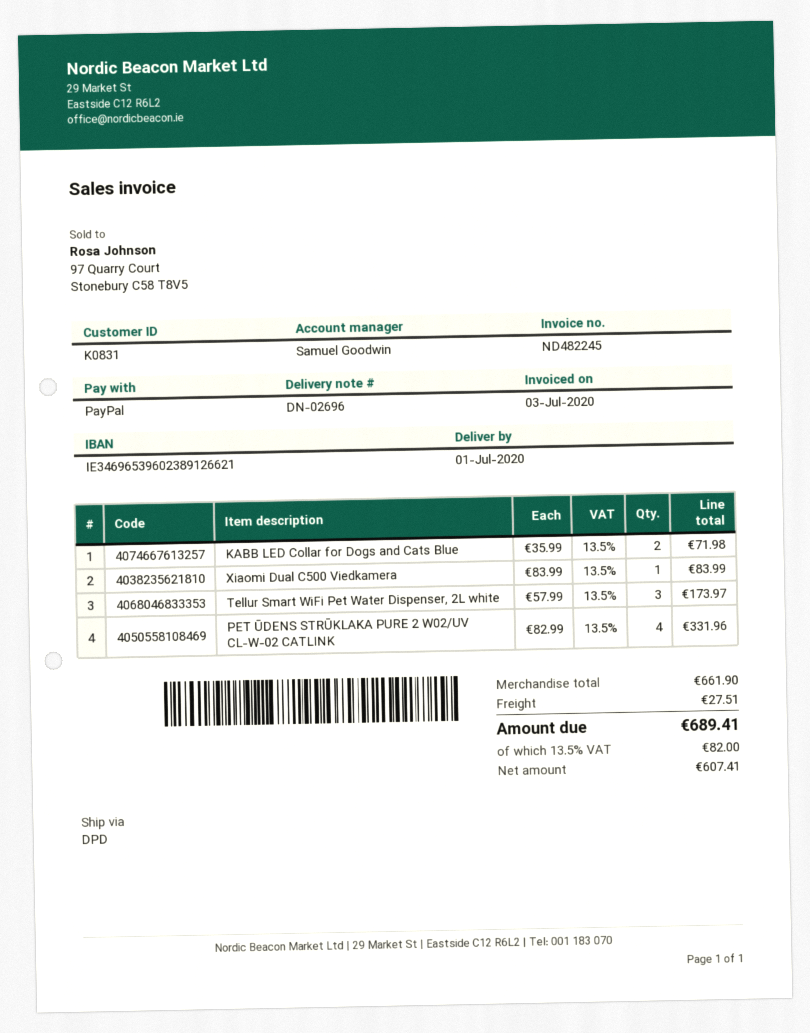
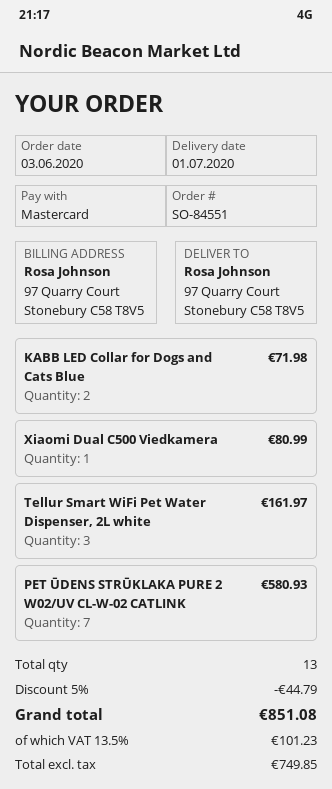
payment method: PayPal -> Mastercard
Xiaomi Dual C500 Viedkamera: 1 for 83.99 -> 1 for 80.99
Tellur Smart WiFi Pet Water Dispenser, 2L white: 3 for 173.97 -> 3 for 161.97
PET ŪDENS STRŪKLAKA PURE 2 W02/UV CL-W-02 CATLINK: 4 for 331.96 -> 7 for 580.93
discount: none -> 5% = 44.79
shipping: 27.51 -> none
net: 607.41 -> 749.85
tax: 13.5% = 82.00 -> 13.5% = 101.23
total: 689.41 -> 851.08

